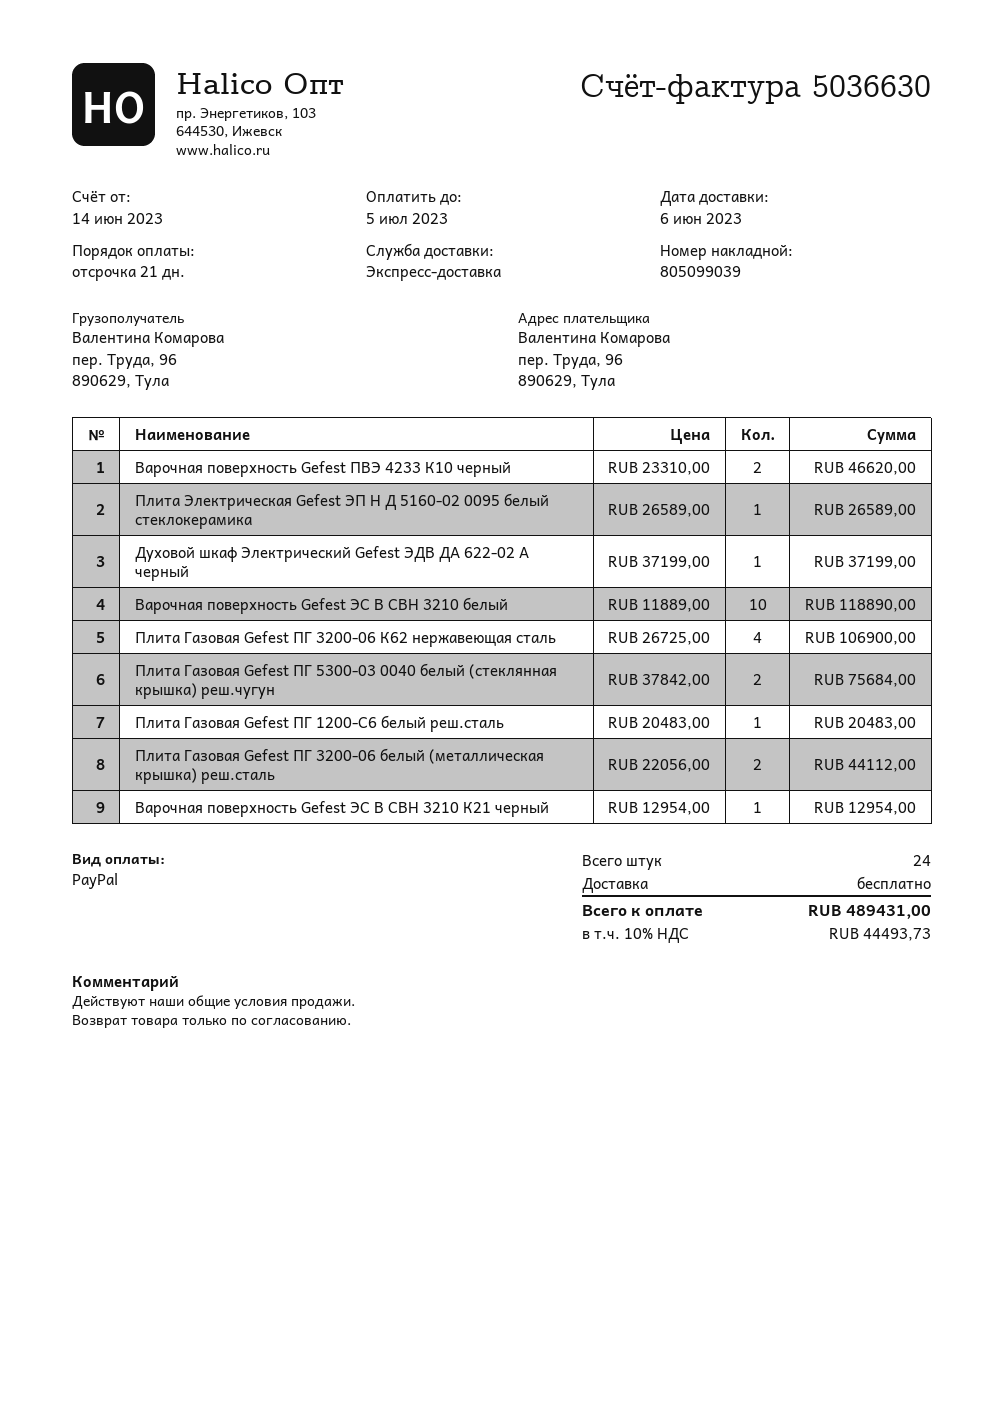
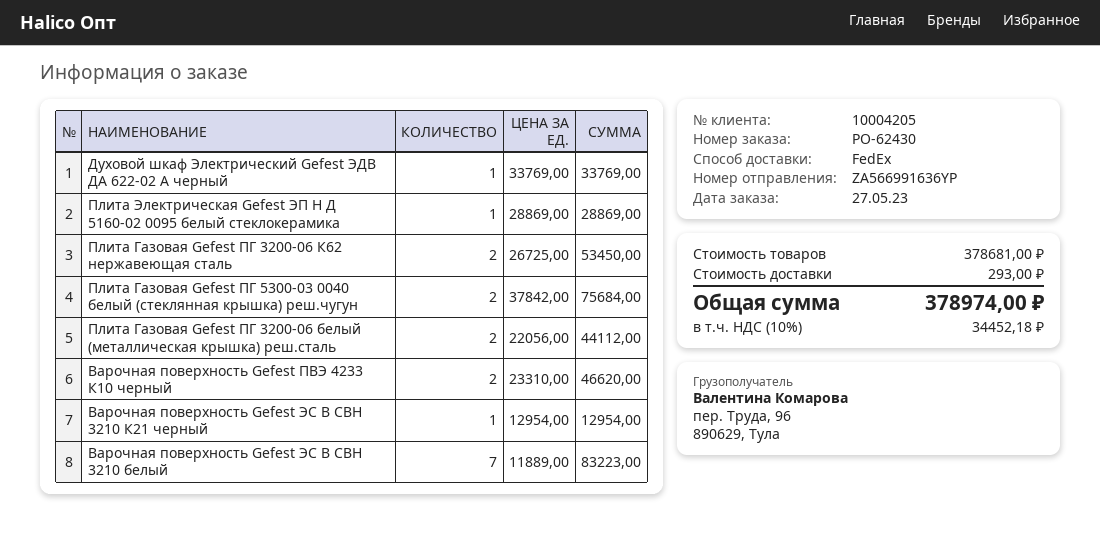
shipping method: express -> FedEx
Плита Электрическая Gefest ЭП Н Д 5160-02 0095 белый стеклокерамика: 1 x 26589.00 = 26589.00 -> 1 x 28869.00 = 28869.00
Духовой шкаф Электрический Gefest ЭДВ ДА 622-02 А черный: 1 x 37199.00 = 37199.00 -> 1 x 33769.00 = 33769.00
Варочная поверхность Gefest ЭС В СВН 3210 белый: 10 x 11889.00 = 118890.00 -> 7 x 11889.00 = 83223.00
Плита Газовая Gefest ПГ 3200-06 К62 нержавеющая сталь: 4 x 26725.00 = 106900.00 -> 2 x 26725.00 = 53450.00
Плита Газовая Gefest ПГ 1200-С6 белый реш.сталь: 1 x 20483.00 = 20483.00 -> none
shipping: 0.00 -> 293.00
tax: 10% = 44493.73 -> 10% = 34452.18
total: 489431.00 -> 378974.00

